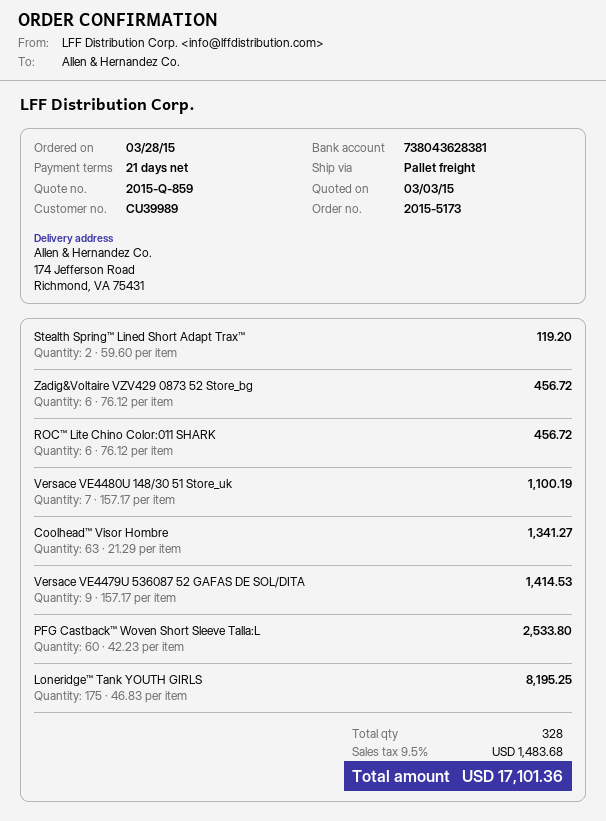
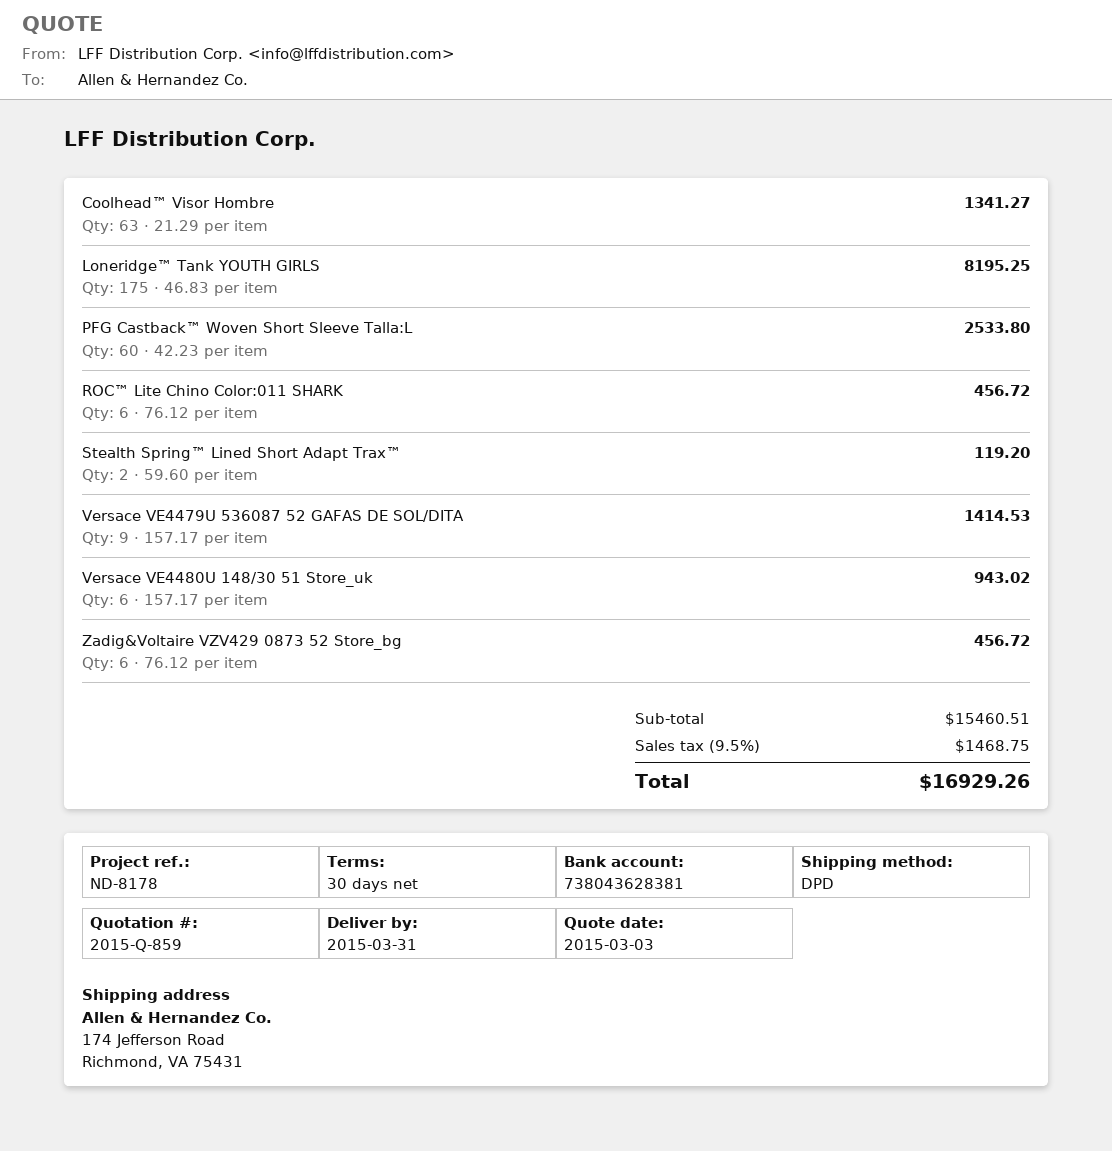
payment terms: 21 days -> 30 days
shipping method: pallet freight -> DPD
Versace VE4480U 148/30 51 Store_uk: 7 x 157.17 = 1100.19 -> 6 x 157.17 = 943.02
tax: 9.5% = 1483.68 -> 9.5% = 1468.75
total: 17101.36 -> 16929.26

